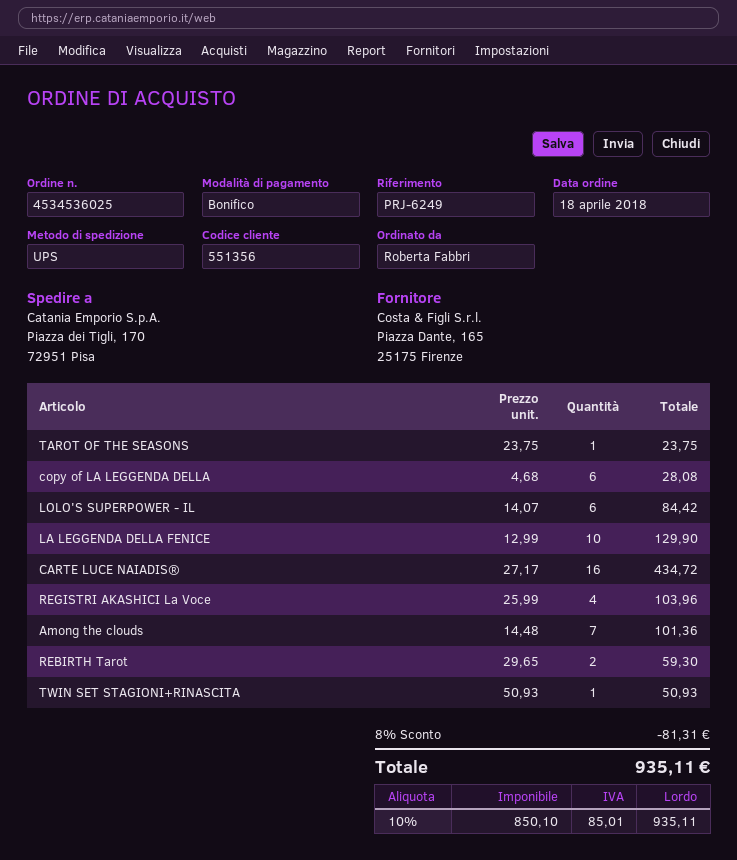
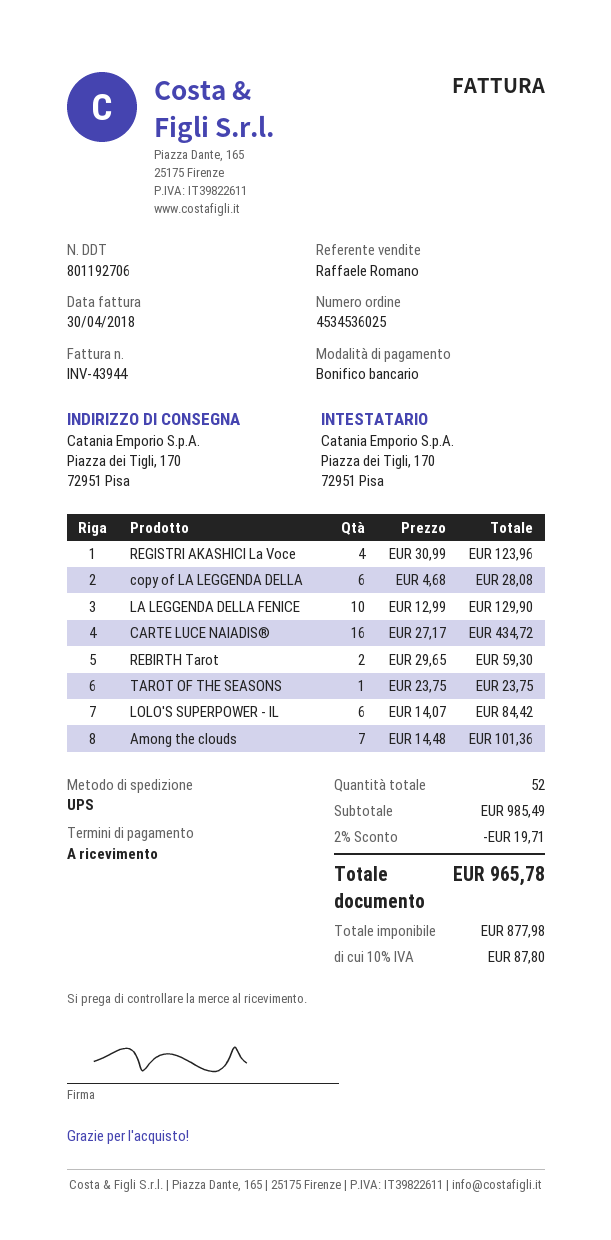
REGISTRI AKASHICI La Voce: 4 x 25.99 = 103.96 -> 4 x 30.99 = 123.96
TWIN SET STAGIONI+RINASCITA: 1 x 50.93 = 50.93 -> none
discount: 8% = 81.31 -> 2% = 19.71
net: 850.10 -> 877.98
tax: 10% = 85.01 -> 10% = 87.80
total: 935.11 -> 965.78

